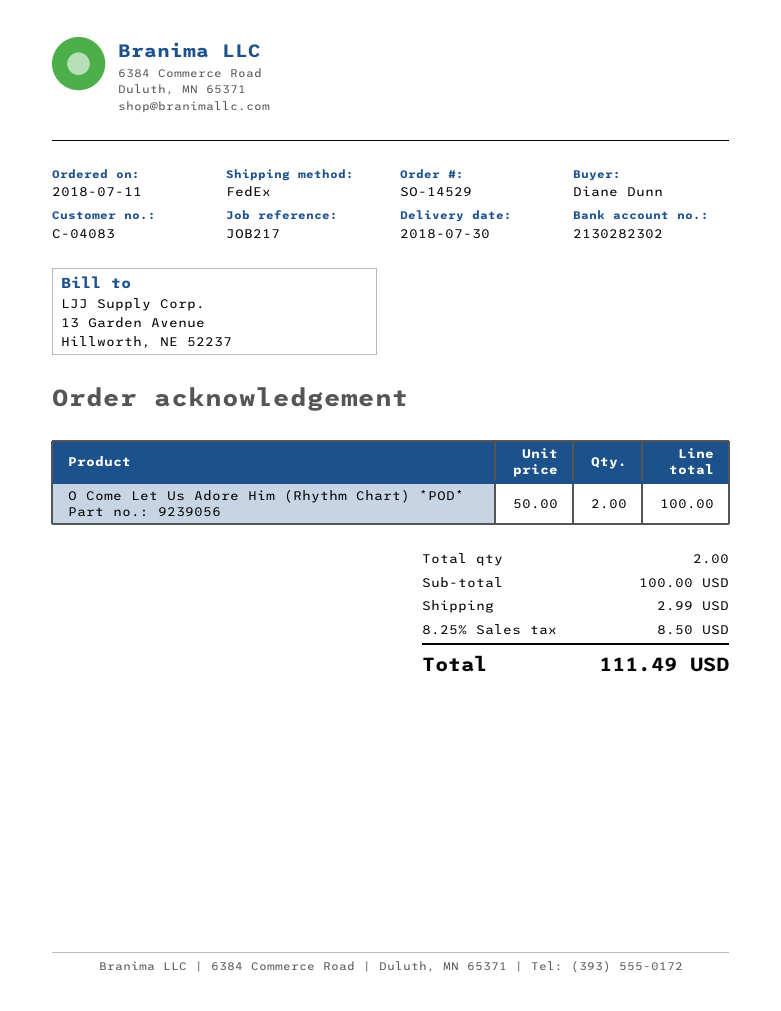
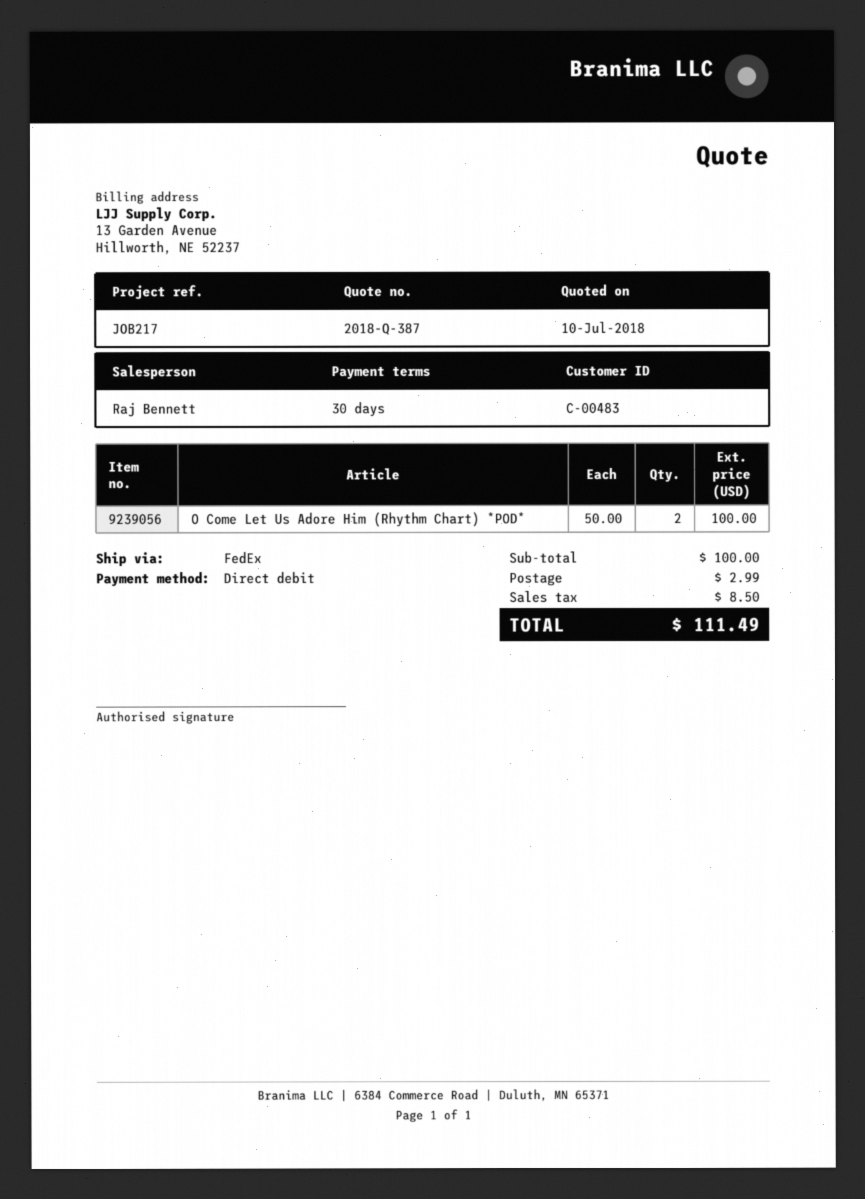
customer number: C-04083 -> C-00483

